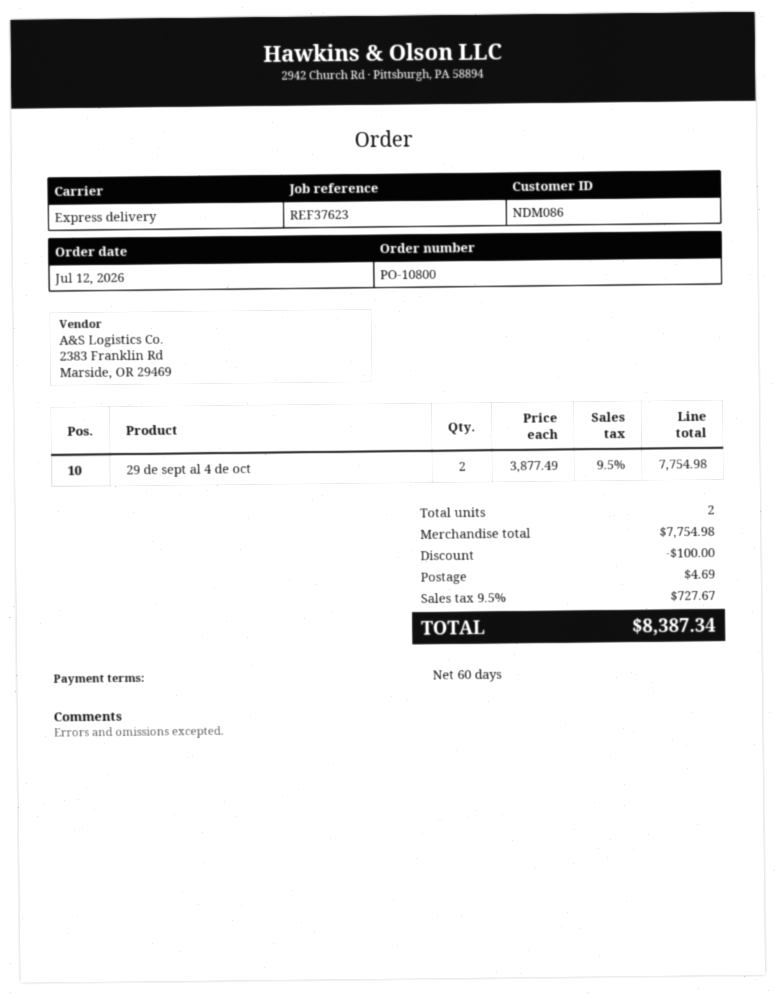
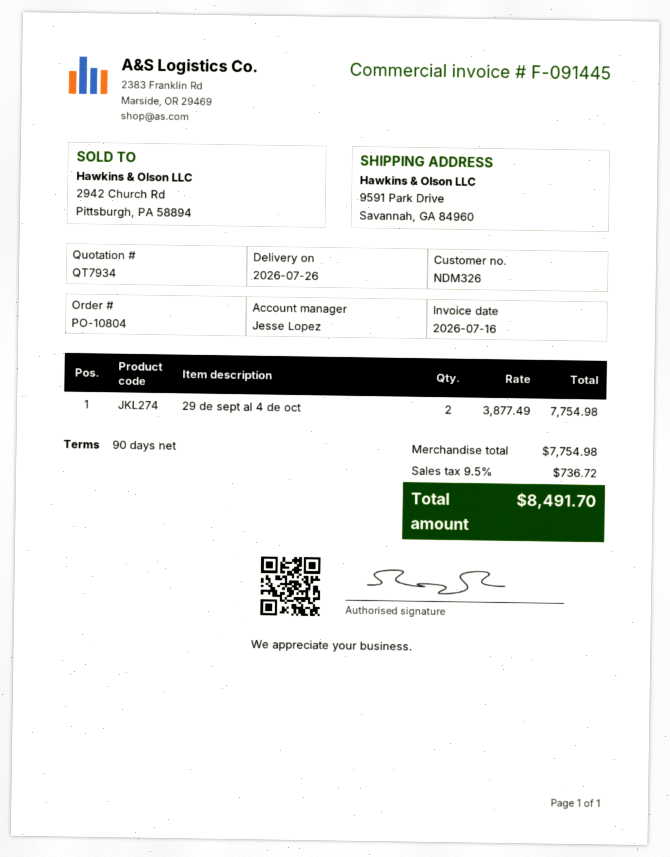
order number: PO-10800 -> PO-10804
payment terms: 60 days -> 90 days
customer number: NDM086 -> NDM326
discount: 100.00 -> none
shipping: 4.69 -> none
tax: 9.5% = 727.67 -> 9.5% = 736.72
total: 8387.34 -> 8491.70

